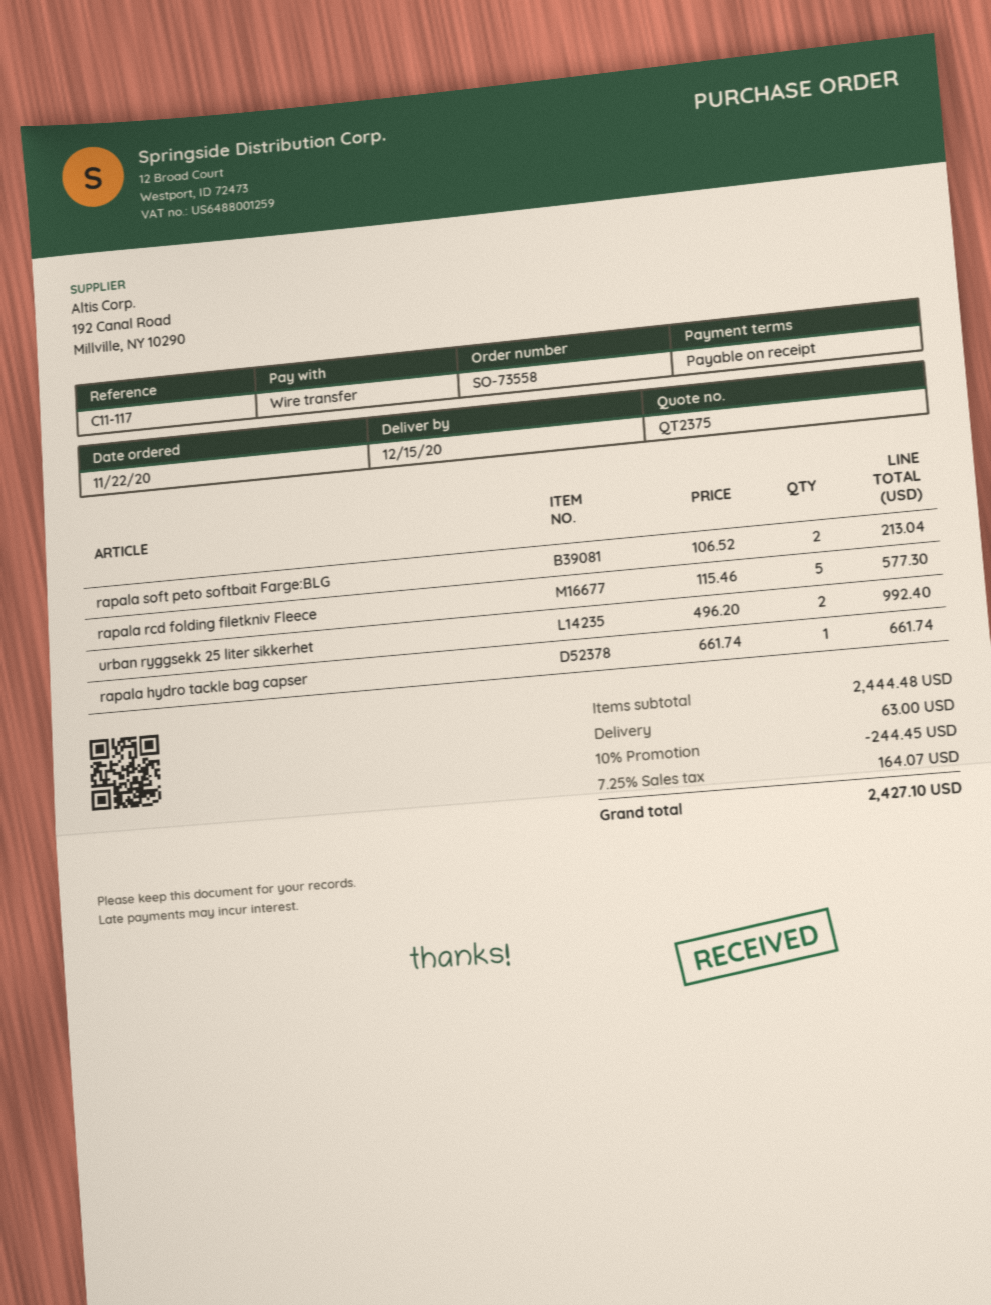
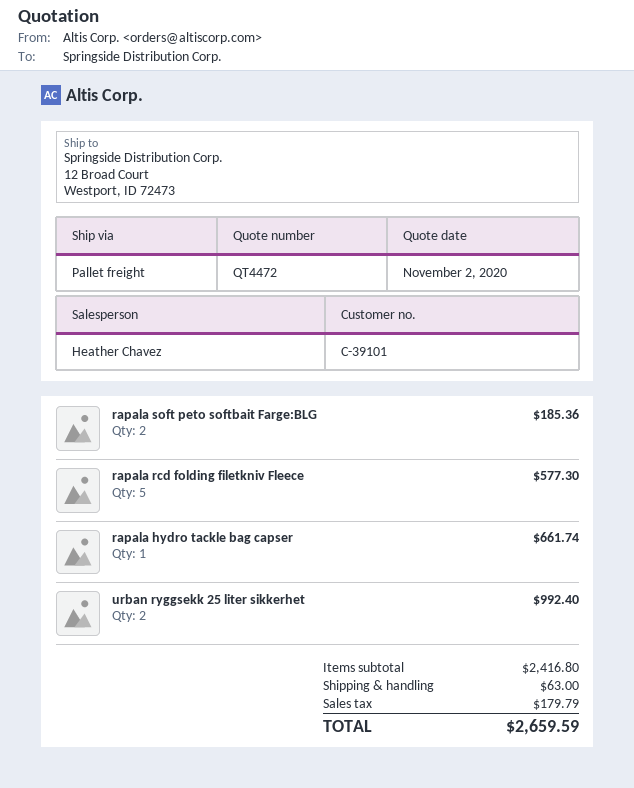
quote number: QT2375 -> QT4472
rapala soft peto softbait Farge:BLG: 2 for 213.04 -> 2 for 185.36
subtotal: 2444.48 -> 2416.80
discount: 10% = 244.45 -> none
tax: 164.07 -> 179.79
total: 2427.10 -> 2659.59

